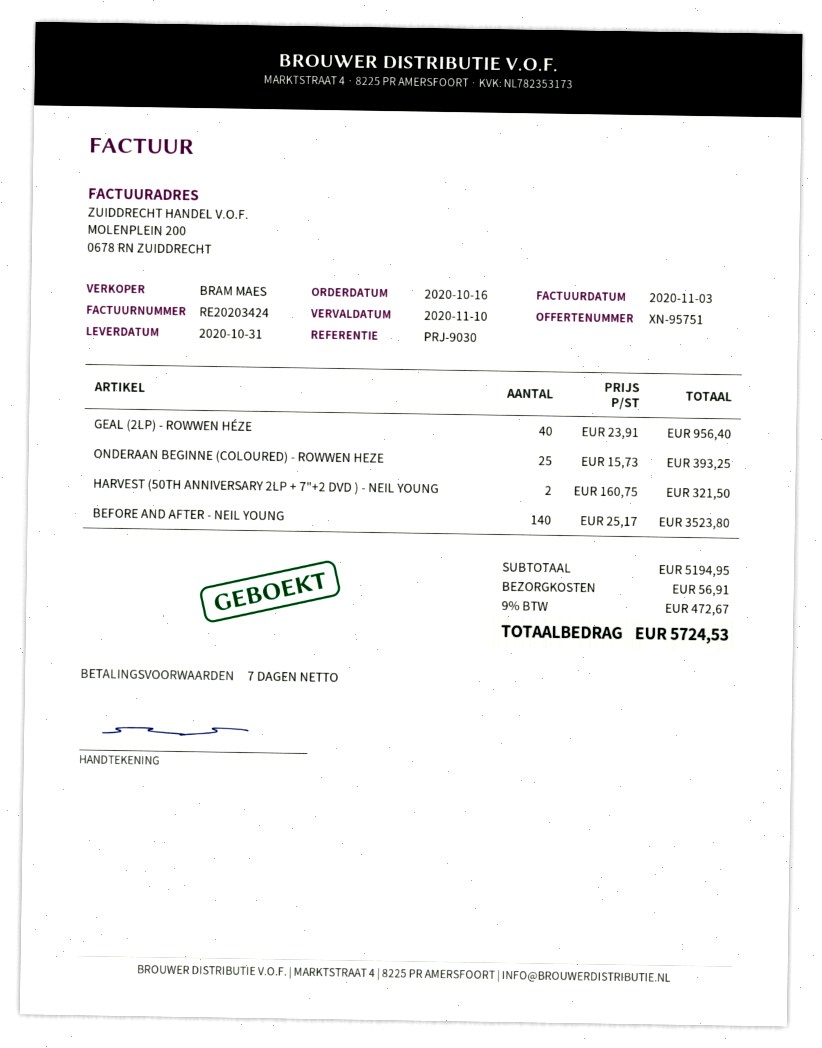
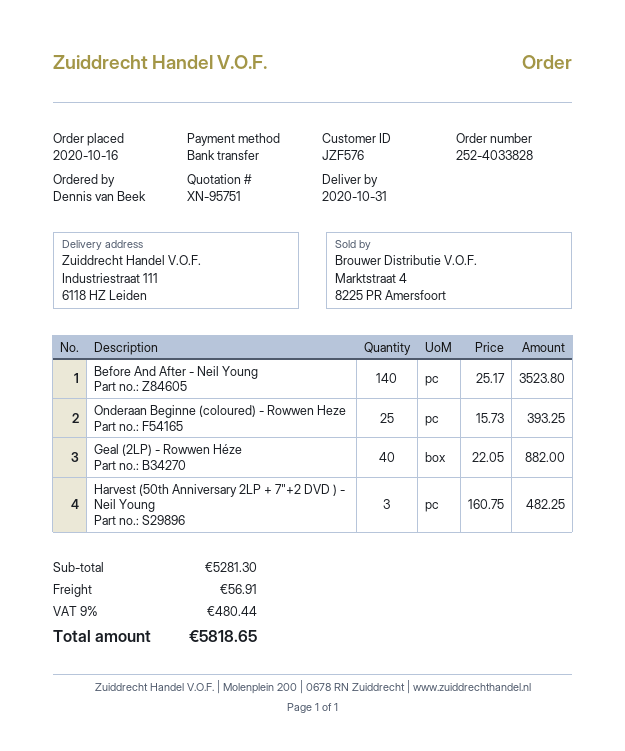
GEAL (2LP) - ROWWEN HÉZE: 40 x 23.91 = 956.40 -> 40 x 22.05 = 882.00
HARVEST (50TH ANNIVERSARY 2LP + 7"+2 DVD ) - NEIL YOUNG: 2 x 160.75 = 321.50 -> 3 x 160.75 = 482.25
subtotal: 5194.95 -> 5281.30
tax: 9% = 472.67 -> 9% = 480.44
total: 5724.53 -> 5818.65

